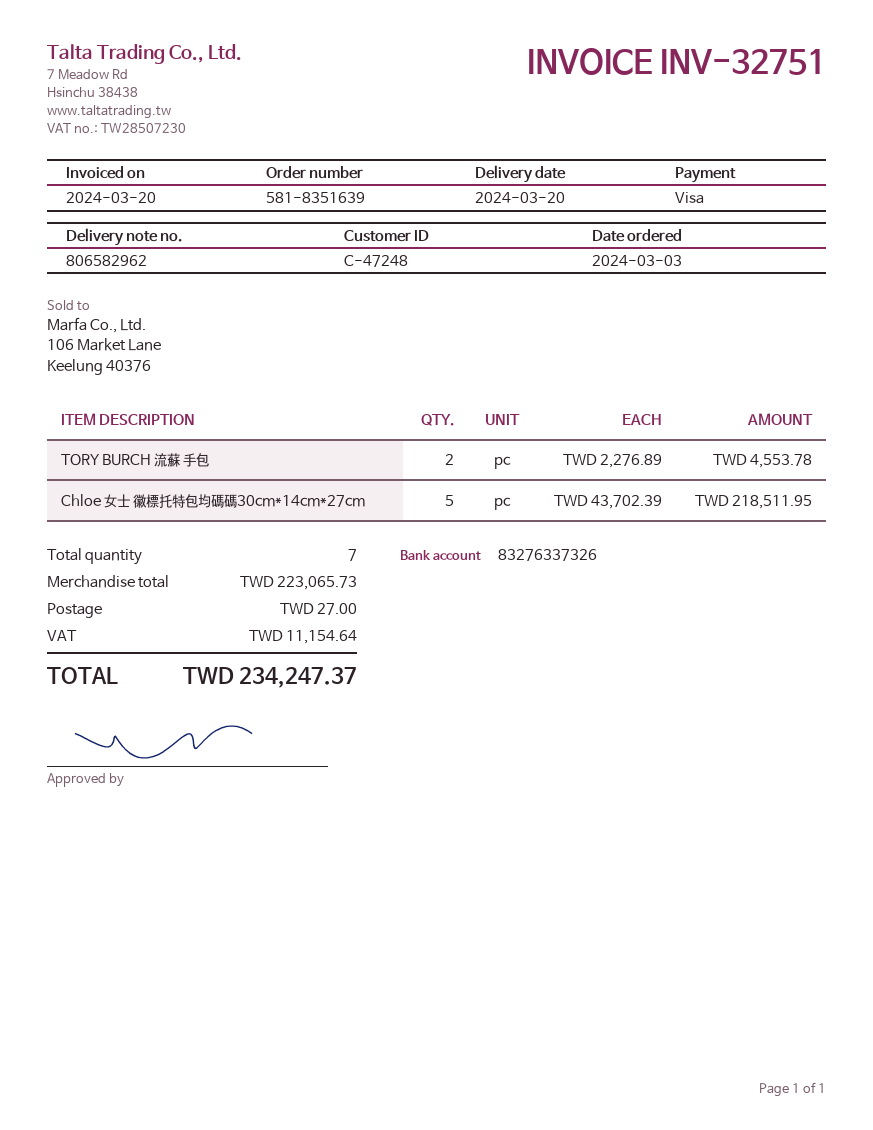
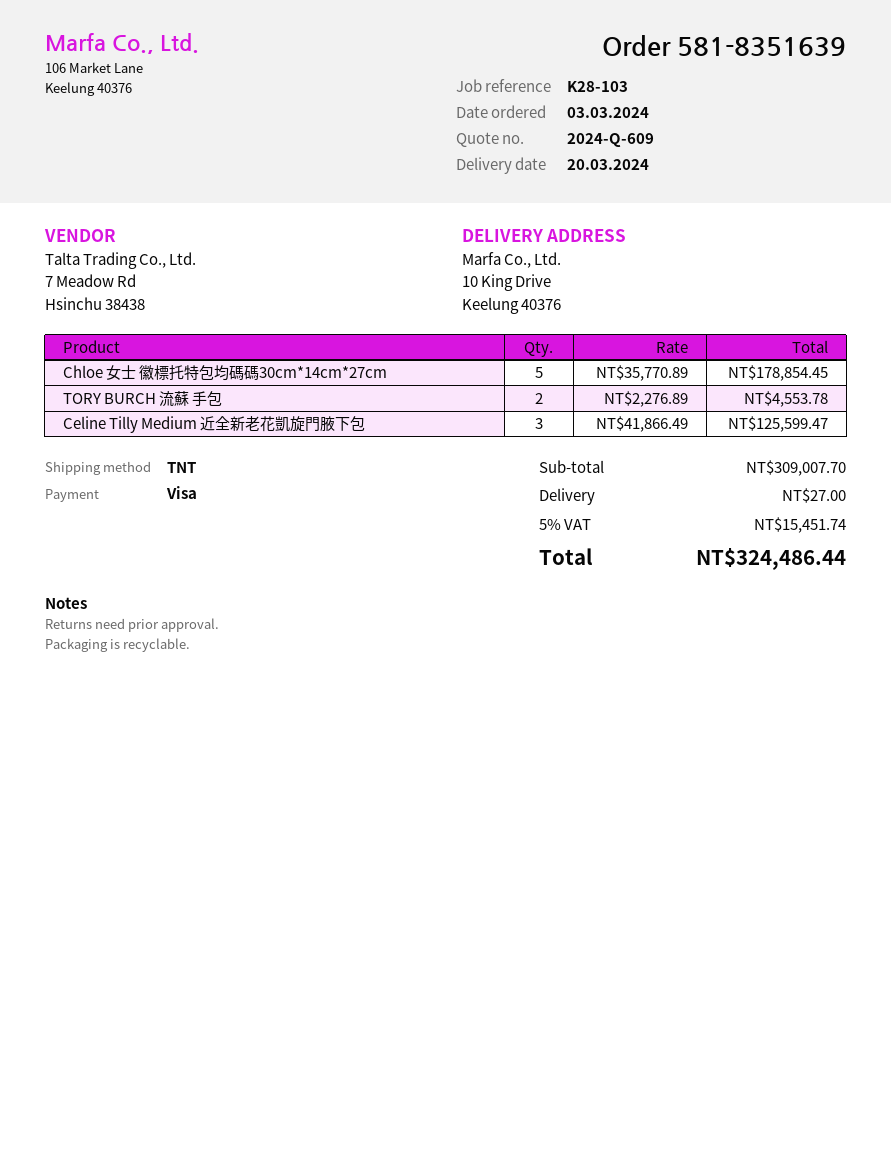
Chloe 女士 徽標托特包均碼碼30cm*14cm*27cm: 5 x 43702.39 = 218511.95 -> 5 x 35770.89 = 178854.45
Celine Tilly Medium 近全新老花凱旋門腋下包: none -> 3 x 41866.49 = 125599.47
subtotal: 223065.73 -> 309007.70
tax: 11154.64 -> 15451.74
total: 234247.37 -> 324486.44

